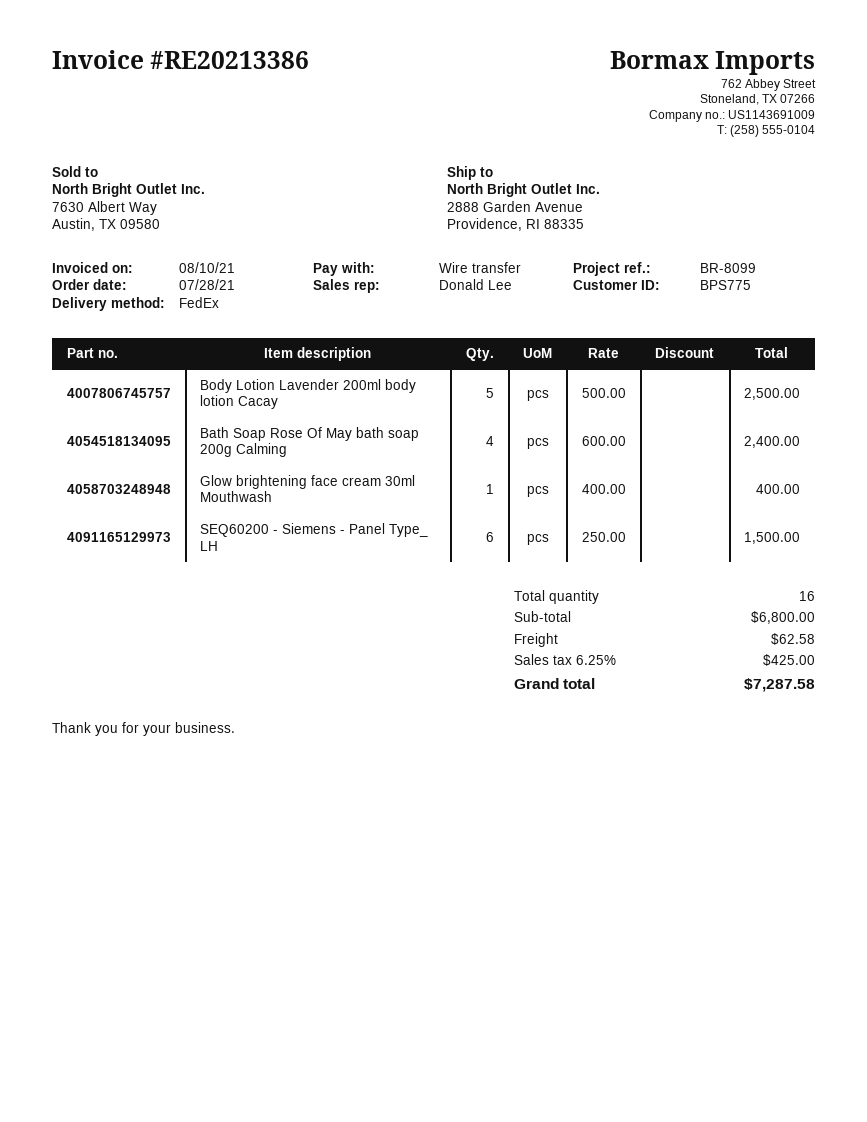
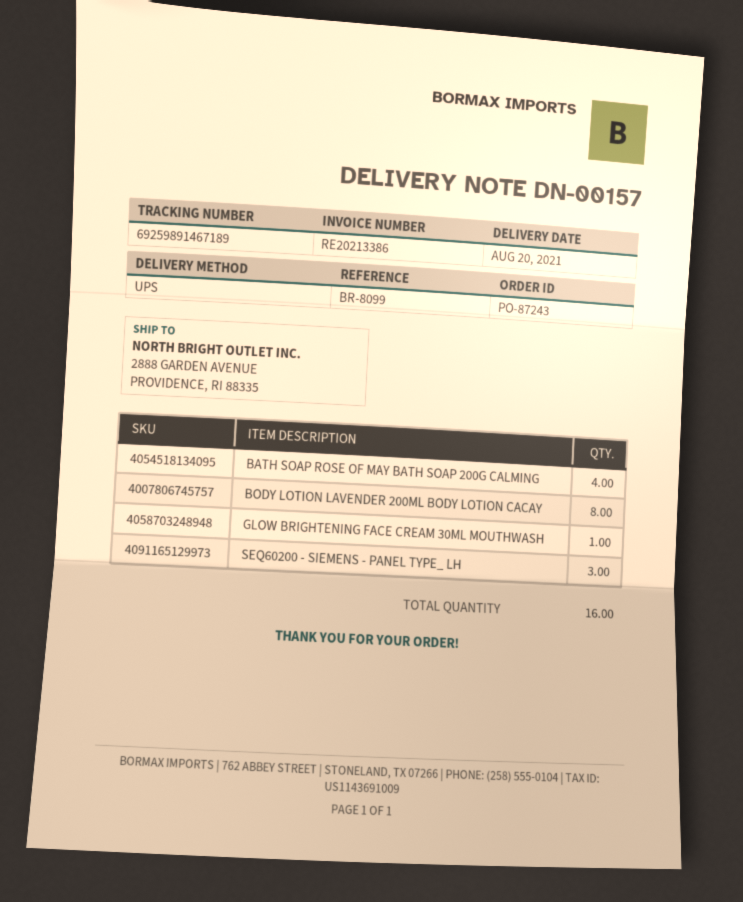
shipping method: FedEx -> UPS
Body Lotion Lavender 200ml body lotion Cacay: 5 -> 8
SEQ60200 - Siemens - Panel Type_ LH: 6 -> 3

